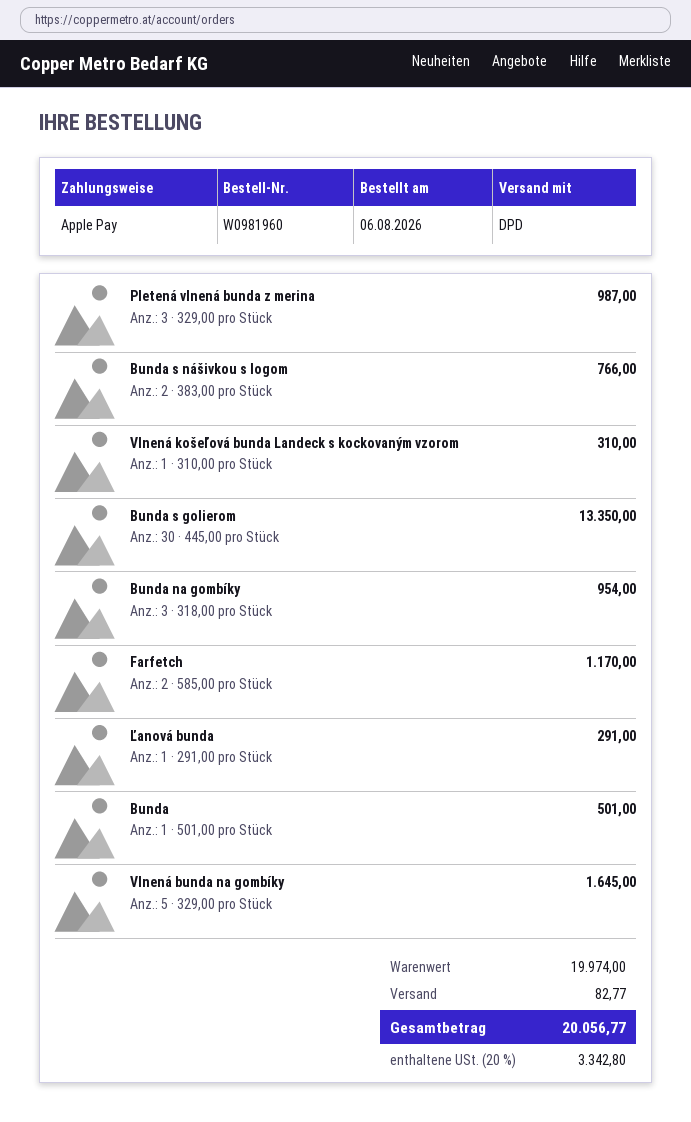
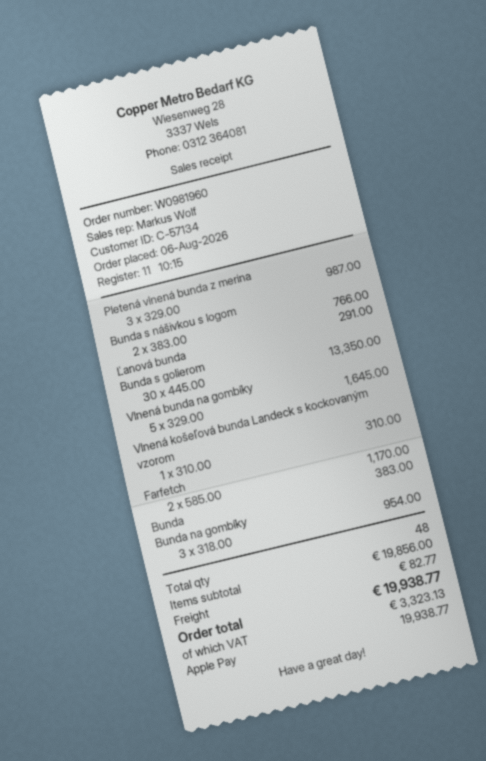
Bunda: 1 x 501.00 = 501.00 -> 1 x 383.00 = 383.00
subtotal: 19974.00 -> 19856.00
tax: 3342.80 -> 3323.13
total: 20056.77 -> 19938.77

